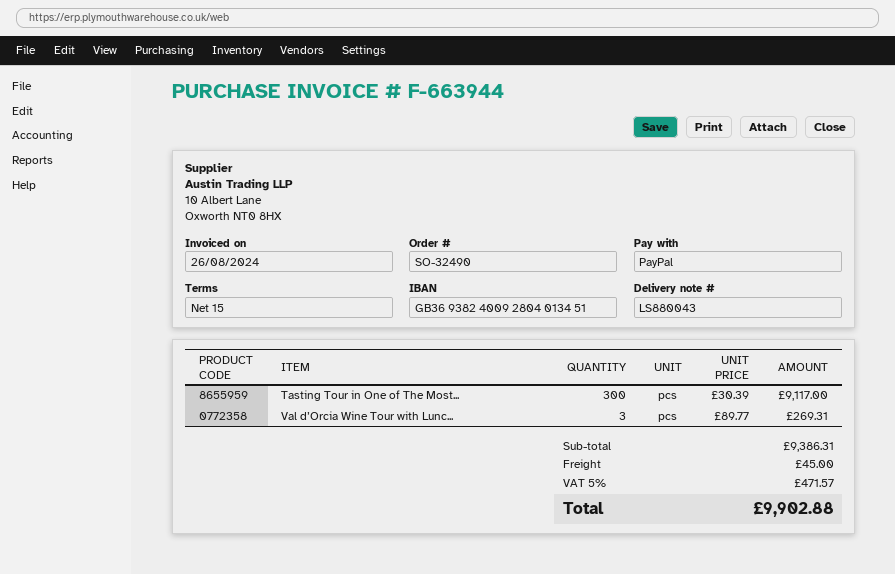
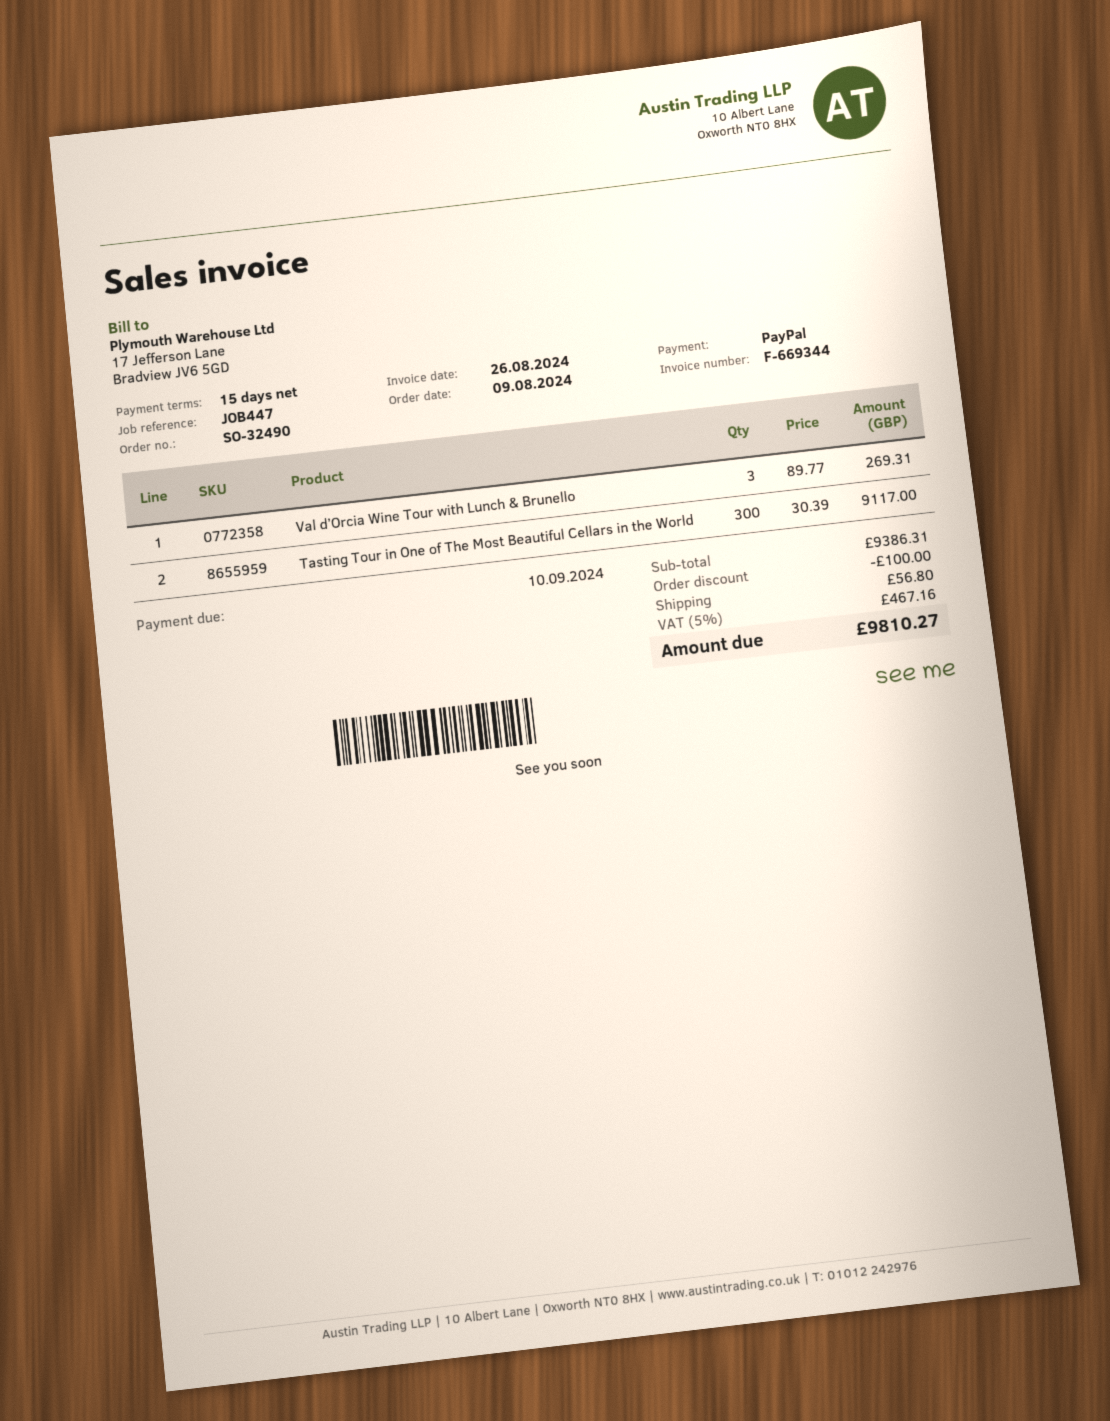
invoice number: F-663944 -> F-669344
discount: none -> 100.00
shipping: 45.00 -> 56.80
tax: 5% = 471.57 -> 5% = 467.16
total: 9902.88 -> 9810.27

